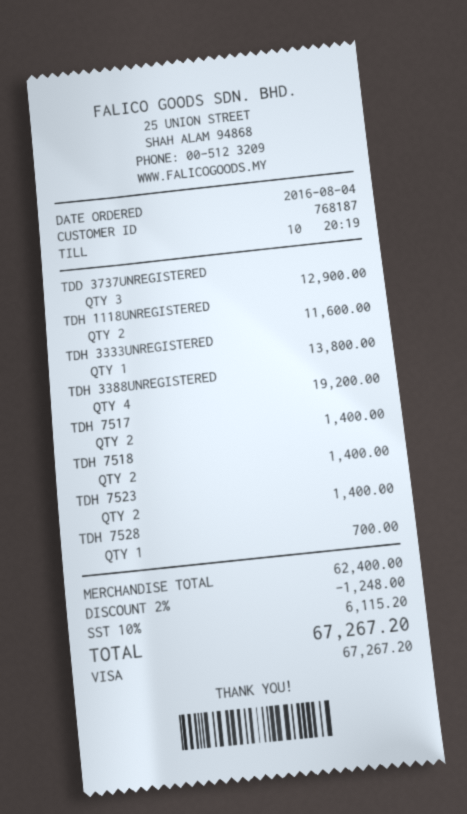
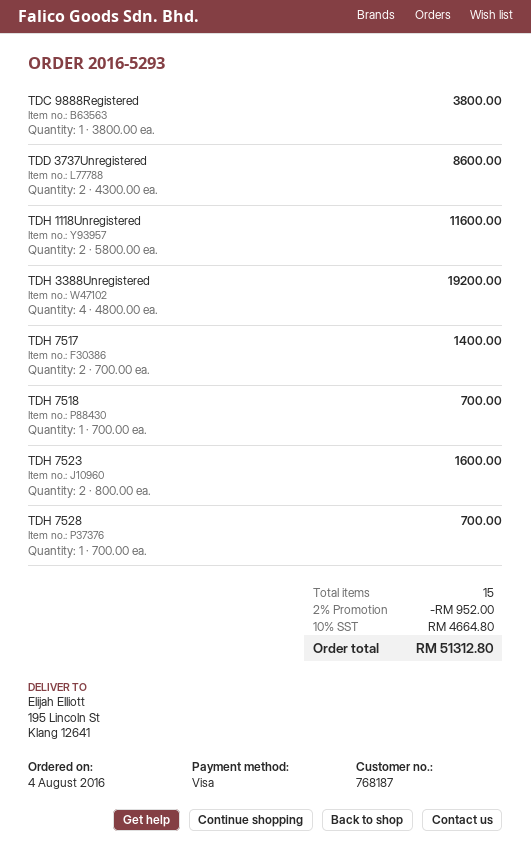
TDD 3737UNREGISTERED: 3 for 12900.00 -> 2 for 8600.00
TDH 3333UNREGISTERED: 1 for 13800.00 -> none
TDH 7518: 2 for 1400.00 -> 1 for 700.00
TDH 7523: 2 for 1400.00 -> 2 for 1600.00
TDC 9888Registered: none -> 1 for 3800.00
discount: 2% = 1248.00 -> 2% = 952.00
tax: 10% = 6115.20 -> 10% = 4664.80
total: 67267.20 -> 51312.80

